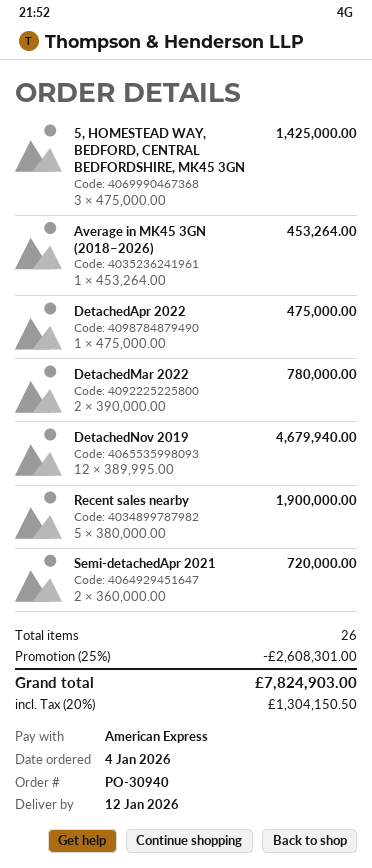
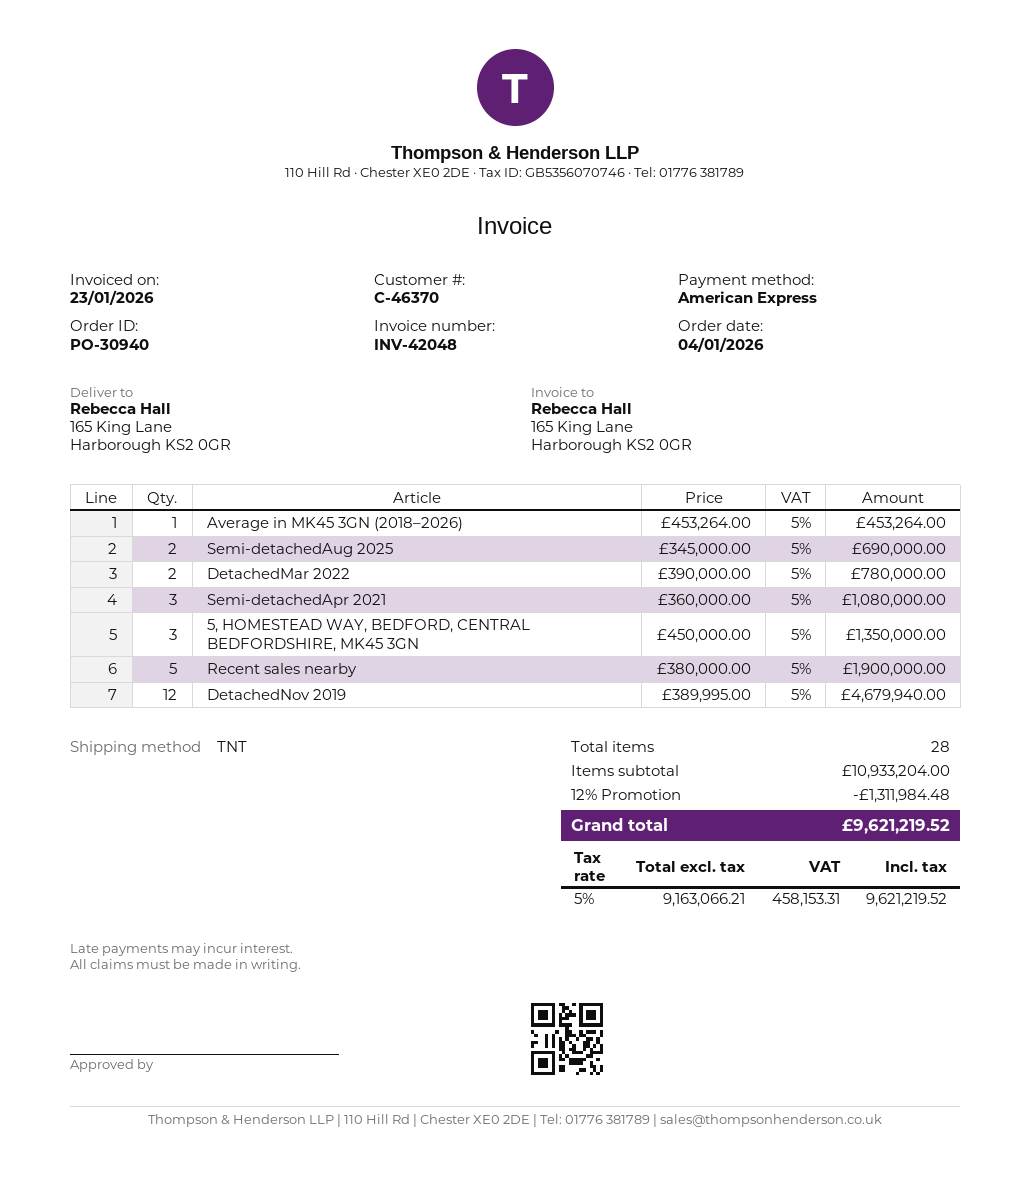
5, HOMESTEAD WAY, BEDFORD, CENTRAL BEDFORDSHIRE, MK45 3GN: 3 x 475000.00 = 1425000.00 -> 3 x 450000.00 = 1350000.00
DetachedApr 2022: 1 x 475000.00 = 475000.00 -> none
Semi-detachedApr 2021: 2 x 360000.00 = 720000.00 -> 3 x 360000.00 = 1080000.00
Semi-detachedAug 2025: none -> 2 x 345000.00 = 690000.00
total quantity: 26 -> 28
discount: 25% = 2608301.00 -> 12% = 1311984.48
tax: 20% = 1304150.50 -> 5% = 458153.31
total: 7824903.00 -> 9621219.52

